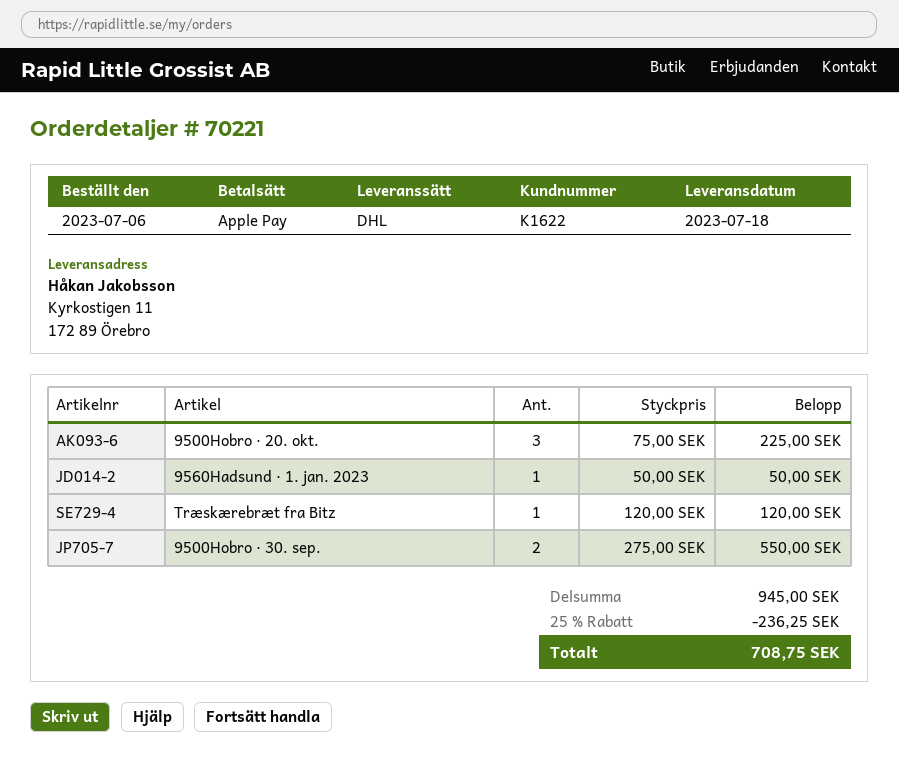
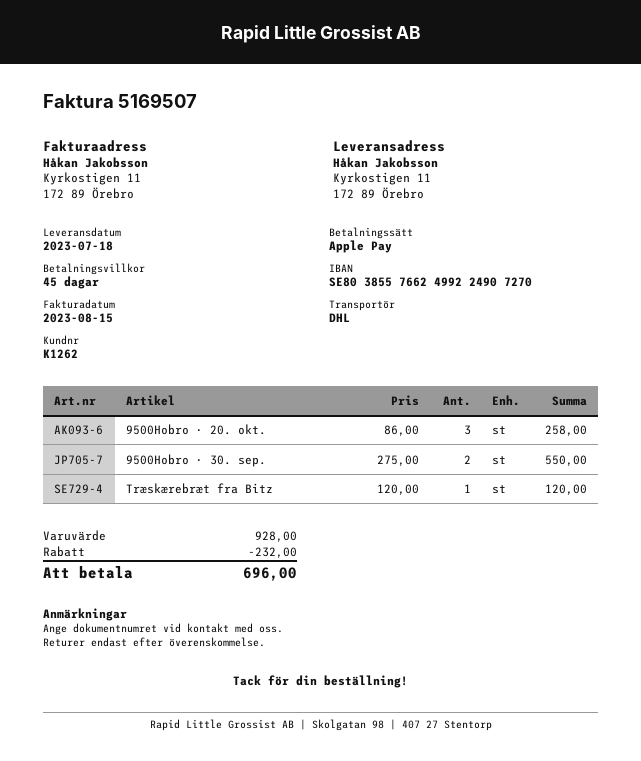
customer number: K1622 -> K1262
9500Hobro · 20. okt.: 3 x 75.00 = 225.00 -> 3 x 86.00 = 258.00
9560Hadsund · 1. jan. 2023: 1 x 50.00 = 50.00 -> none
subtotal: 945.00 -> 928.00
discount: 236.25 -> 232.00
total: 708.75 -> 696.00

